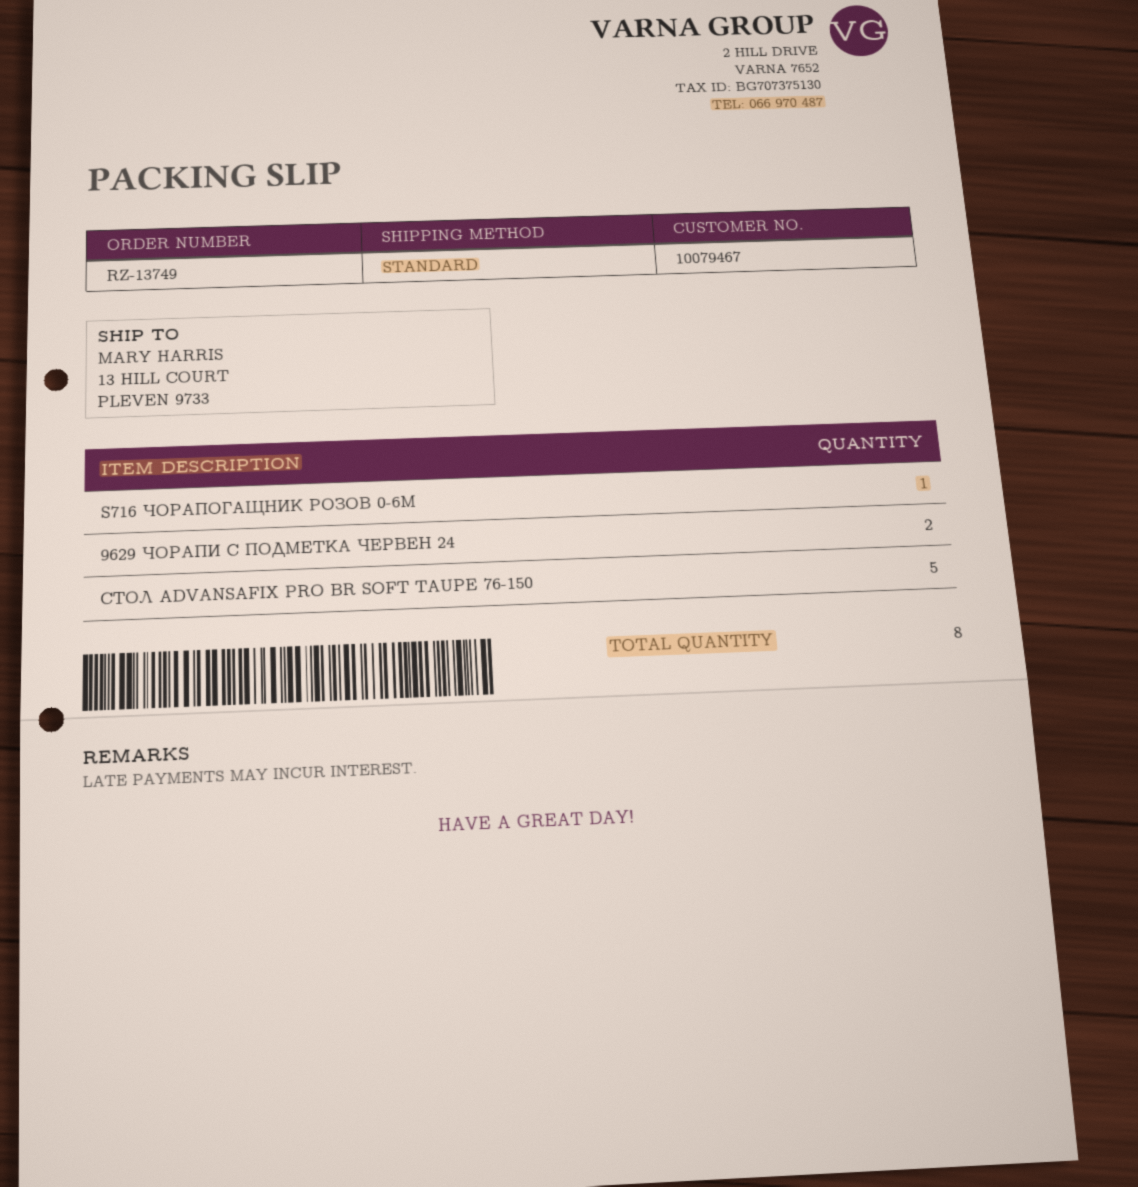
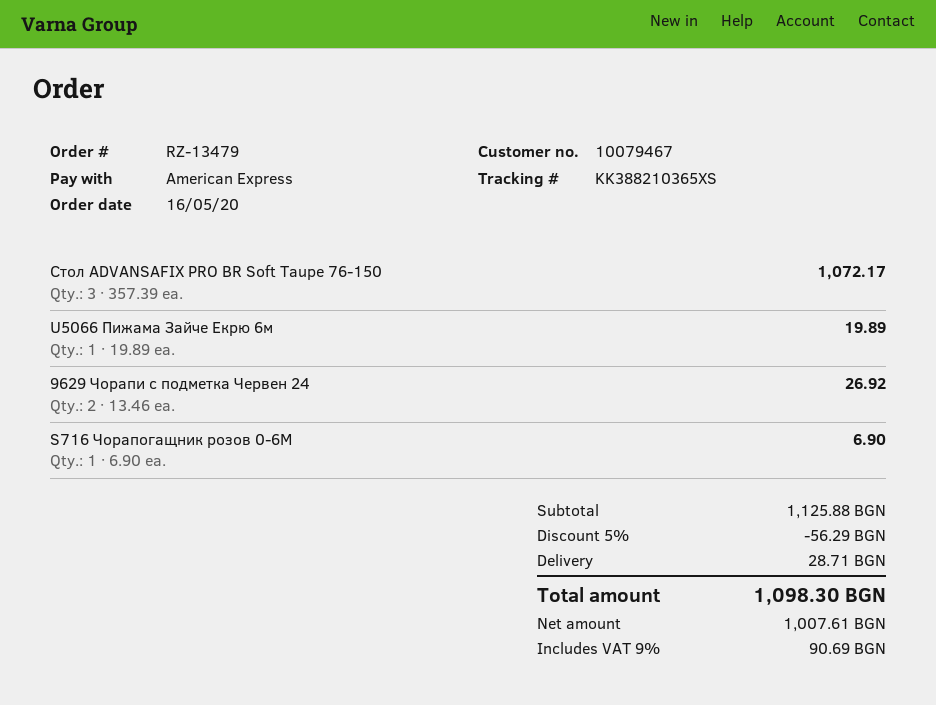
order number: RZ-13749 -> RZ-13479
СТОЛ ADVANSAFIX PRO BR SOFT TAUPE 76-150: 5 -> 3
U5066 Пижама Зайче Екрю 6м: none -> 1

